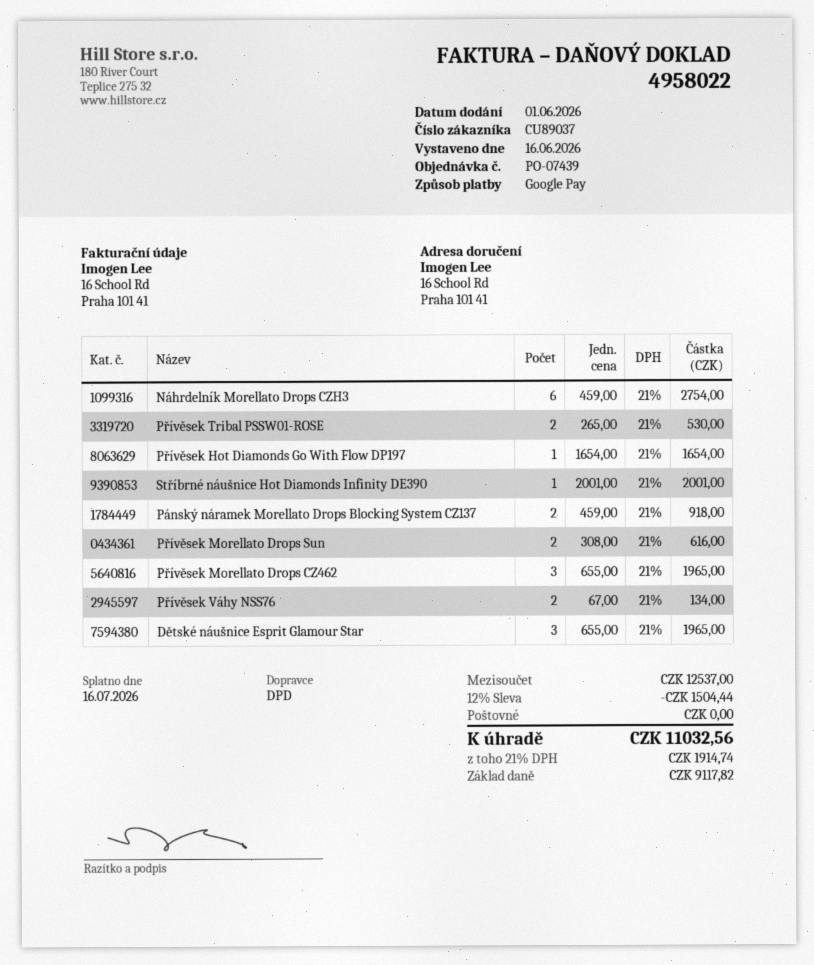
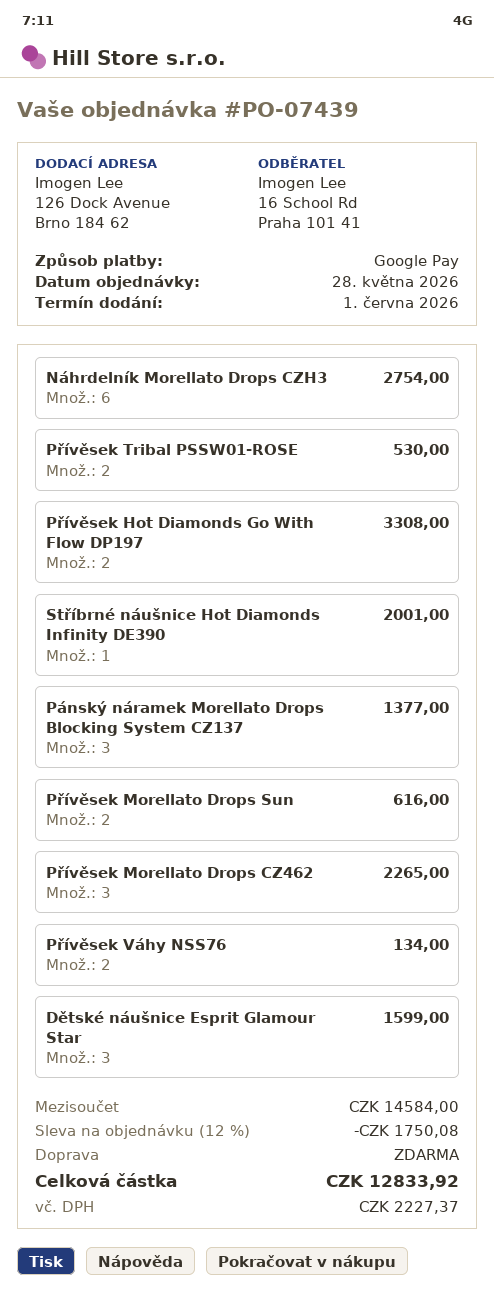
ship to: 16 School Rd, Praha 101 41 -> 126 Dock Avenue, Brno 184 62
Přívěsek Hot Diamonds Go With Flow DP197: 1 for 1654.00 -> 2 for 3308.00
Pánský náramek Morellato Drops Blocking System CZ137: 2 for 918.00 -> 3 for 1377.00
Přívěsek Morellato Drops CZ462: 3 for 1965.00 -> 3 for 2265.00
Dětské náušnice Esprit Glamour Star: 3 for 1965.00 -> 3 for 1599.00
subtotal: 12537.00 -> 14584.00
discount: 12% = 1504.44 -> 12% = 1750.08
tax: 1914.74 -> 2227.37
total: 11032.56 -> 12833.92

